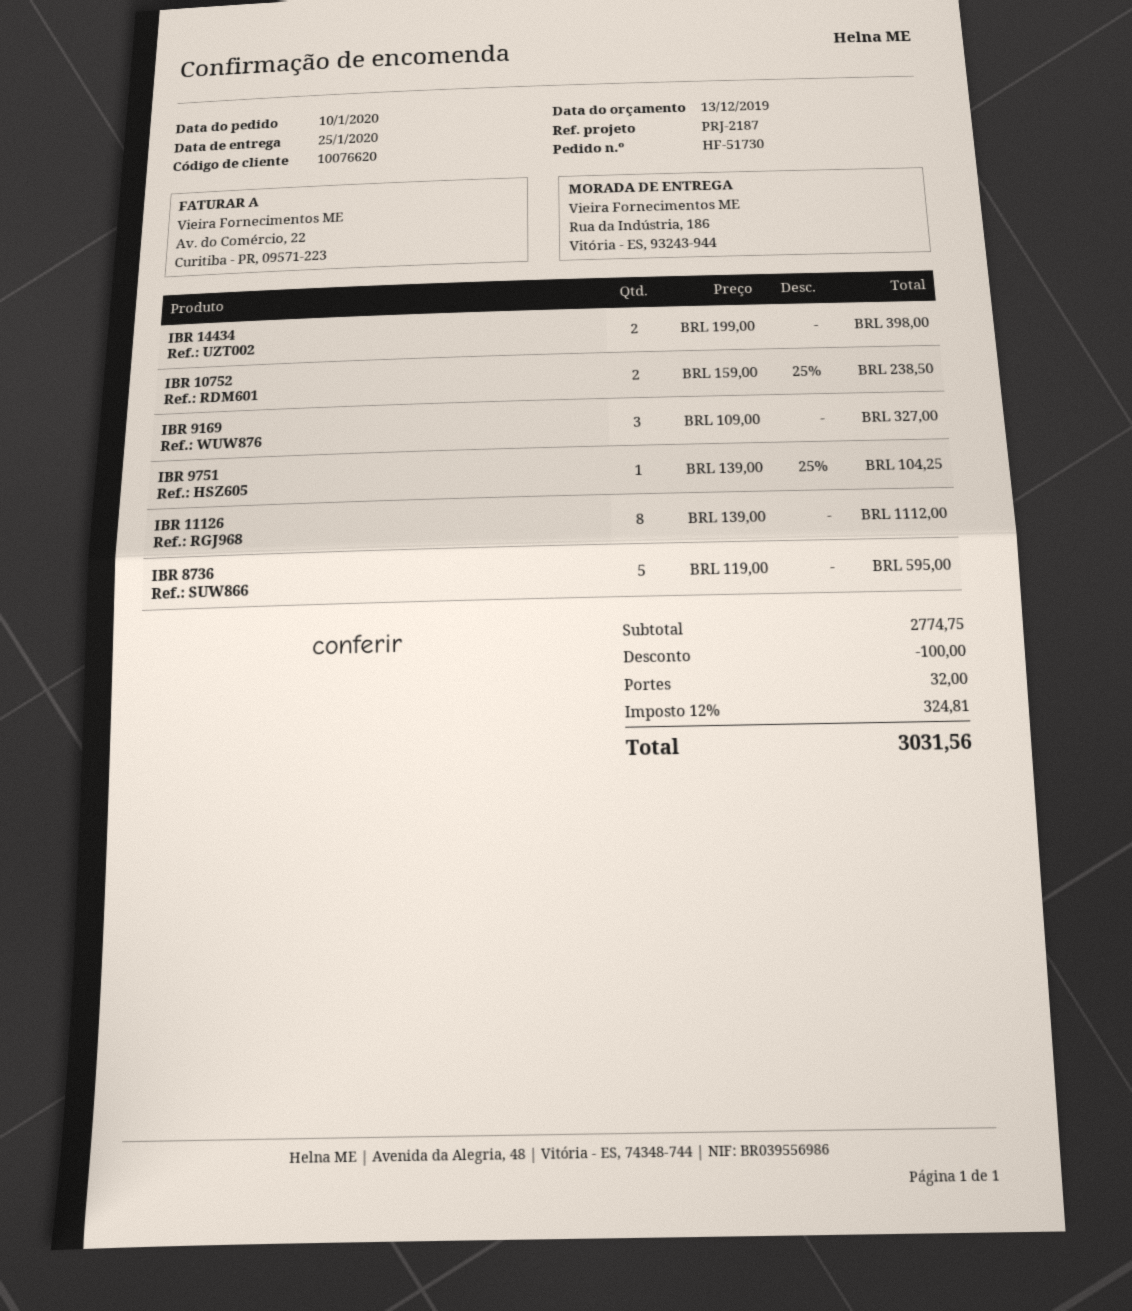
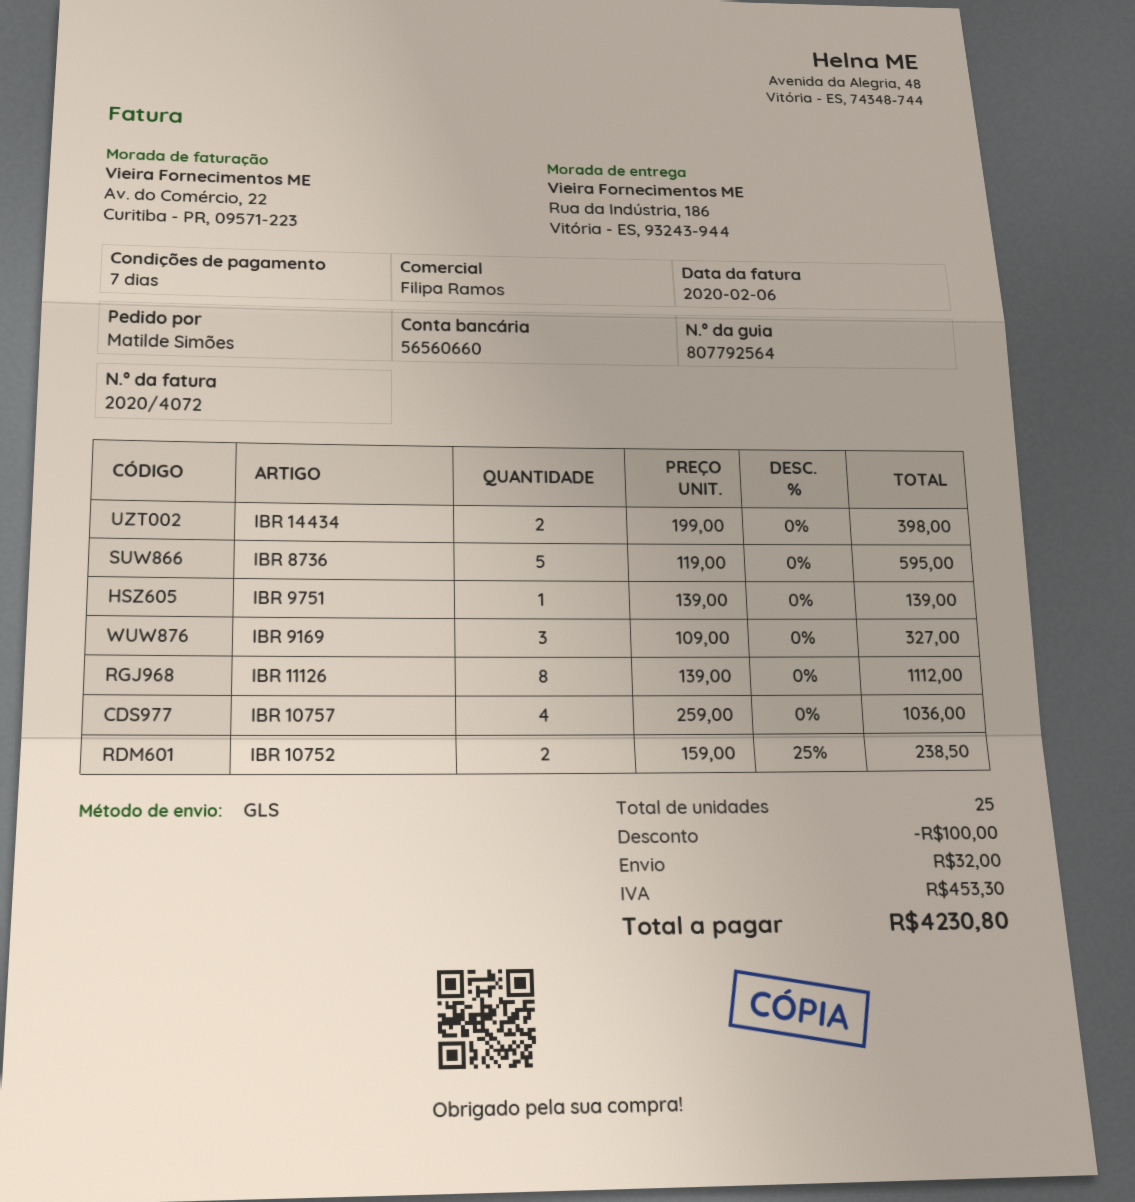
IBR 9751: 1 x 139.00 - 25% = 104.25 -> 1 x 139.00 = 139.00
IBR 10757: none -> 4 x 259.00 = 1036.00
tax: 324.81 -> 453.30
total: 3031.56 -> 4230.80

